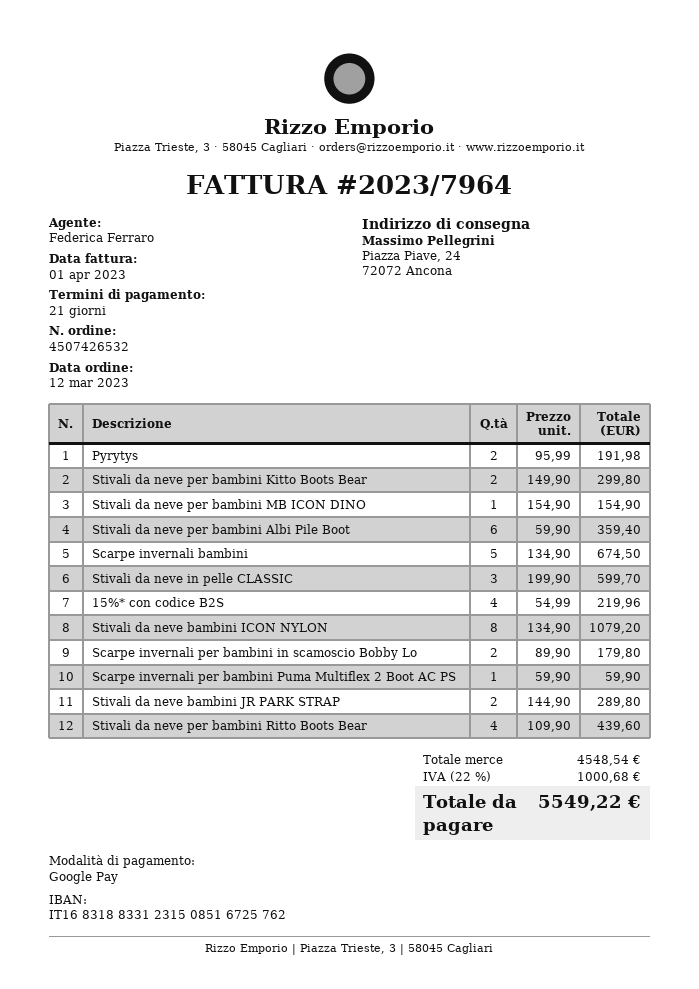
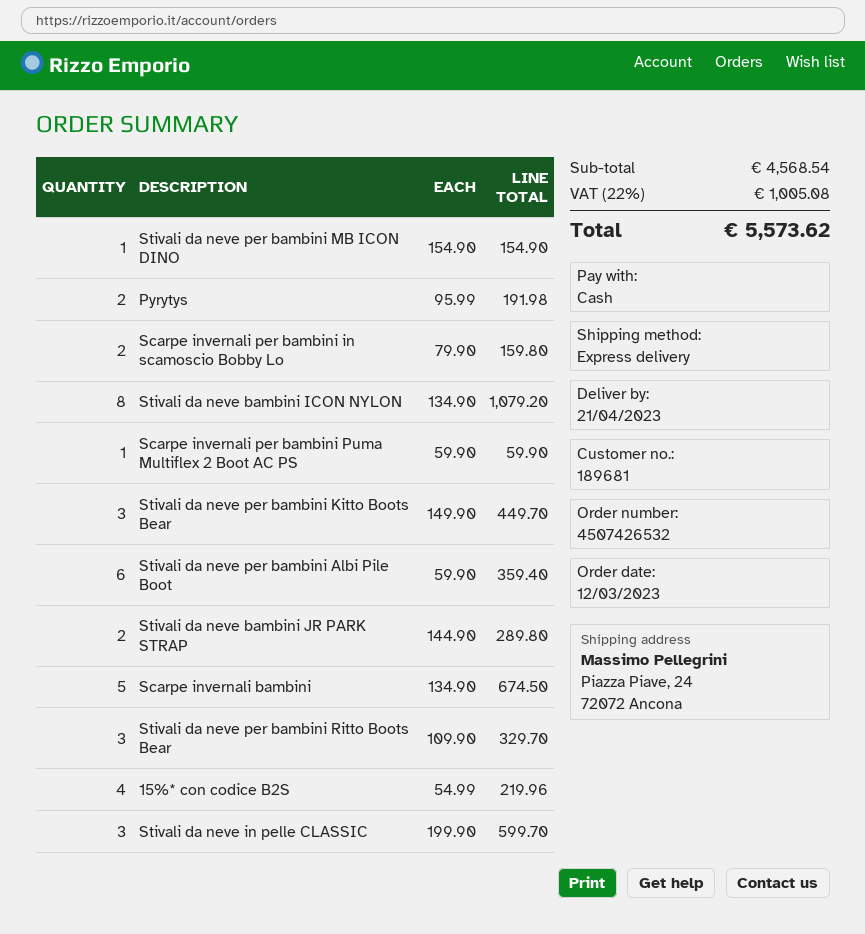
payment method: Google Pay -> cash
Stivali da neve per bambini Kitto Boots Bear: 2 x 149.90 = 299.80 -> 3 x 149.90 = 449.70
Scarpe invernali per bambini in scamoscio Bobby Lo: 2 x 89.90 = 179.80 -> 2 x 79.90 = 159.80
Stivali da neve per bambini Ritto Boots Bear: 4 x 109.90 = 439.60 -> 3 x 109.90 = 329.70
subtotal: 4548.54 -> 4568.54
tax: 22% = 1000.68 -> 22% = 1005.08
total: 5549.22 -> 5573.62

